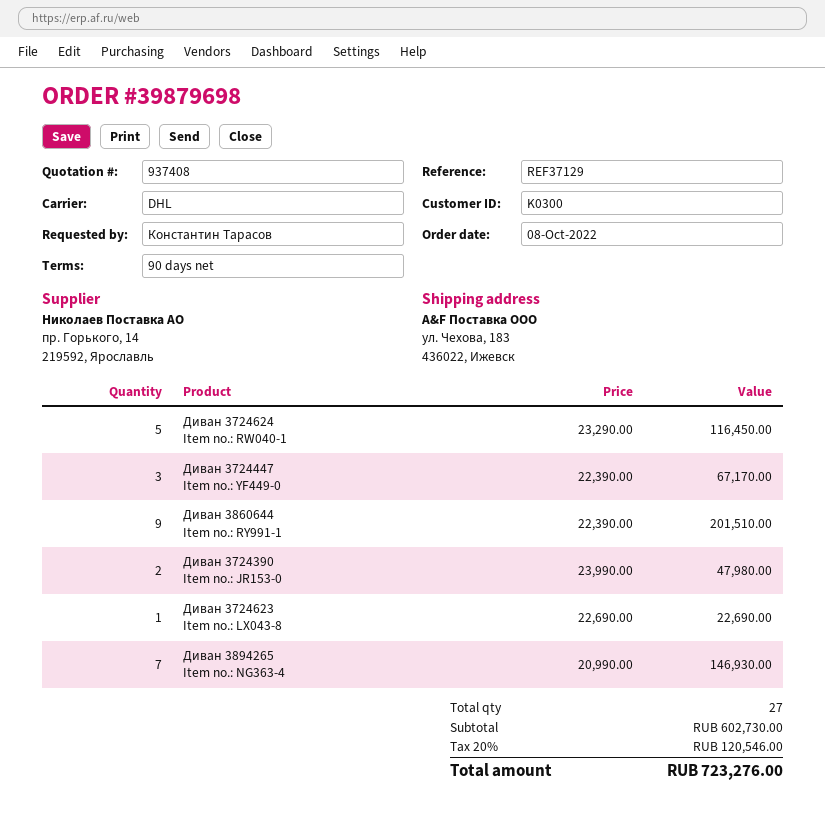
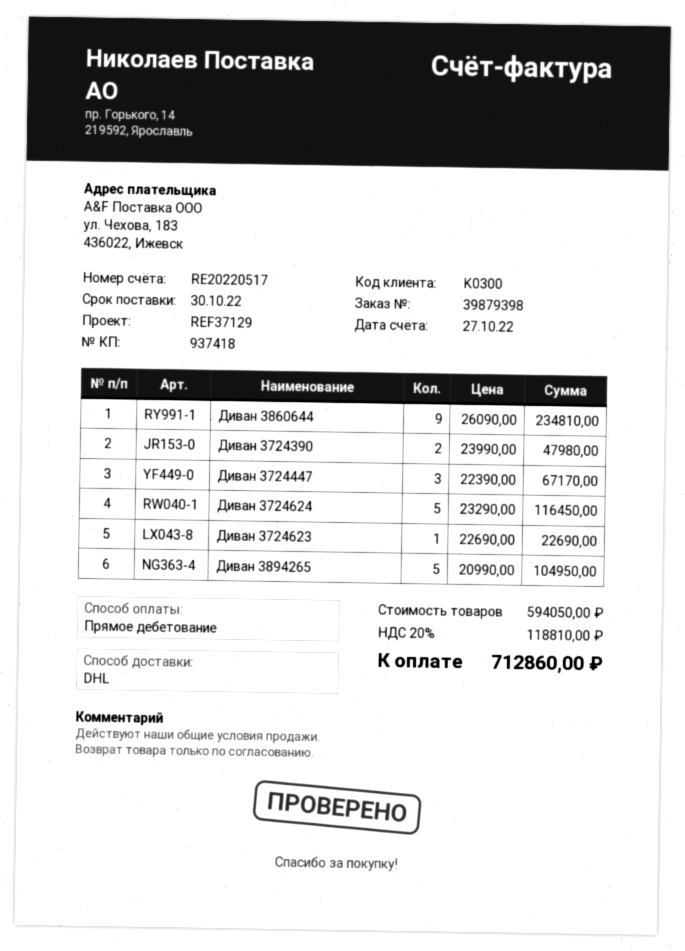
quote number: 937408 -> 937418
order number: 39879698 -> 39879398
Диван 3860644: 9 x 22390.00 = 201510.00 -> 9 x 26090.00 = 234810.00
Диван 3894265: 7 x 20990.00 = 146930.00 -> 5 x 20990.00 = 104950.00
subtotal: 602730.00 -> 594050.00
tax: 20% = 120546.00 -> 20% = 118810.00
total: 723276.00 -> 712860.00

